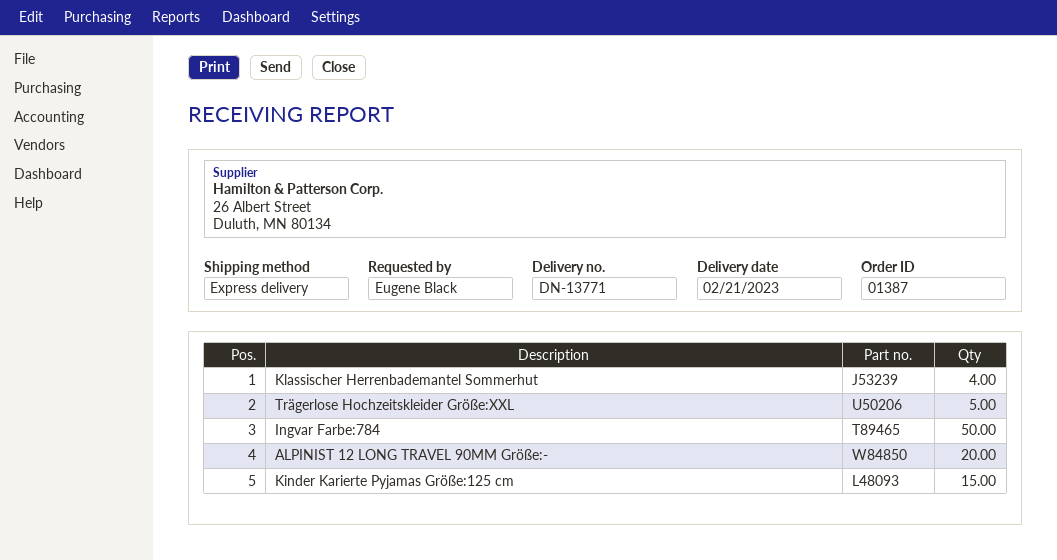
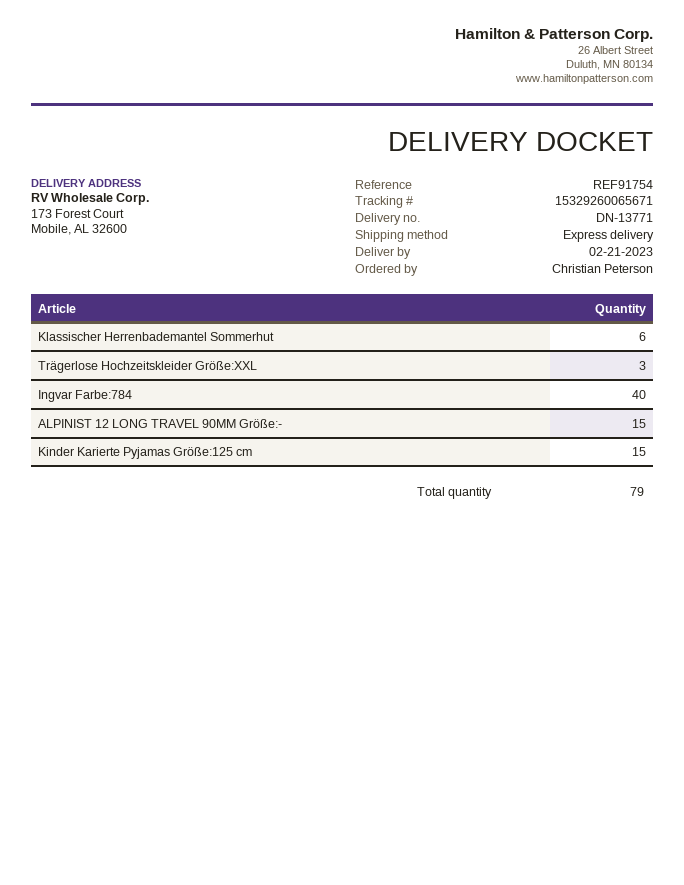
ordered by: Eugene Black -> Christian Peterson
Klassischer Herrenbademantel Sommerhut: 4 -> 6
Trägerlose Hochzeitskleider Größe:XXL: 5 -> 3
Ingvar Farbe:784: 50 -> 40
ALPINIST 12 LONG TRAVEL 90MM Größe:-: 20 -> 15

